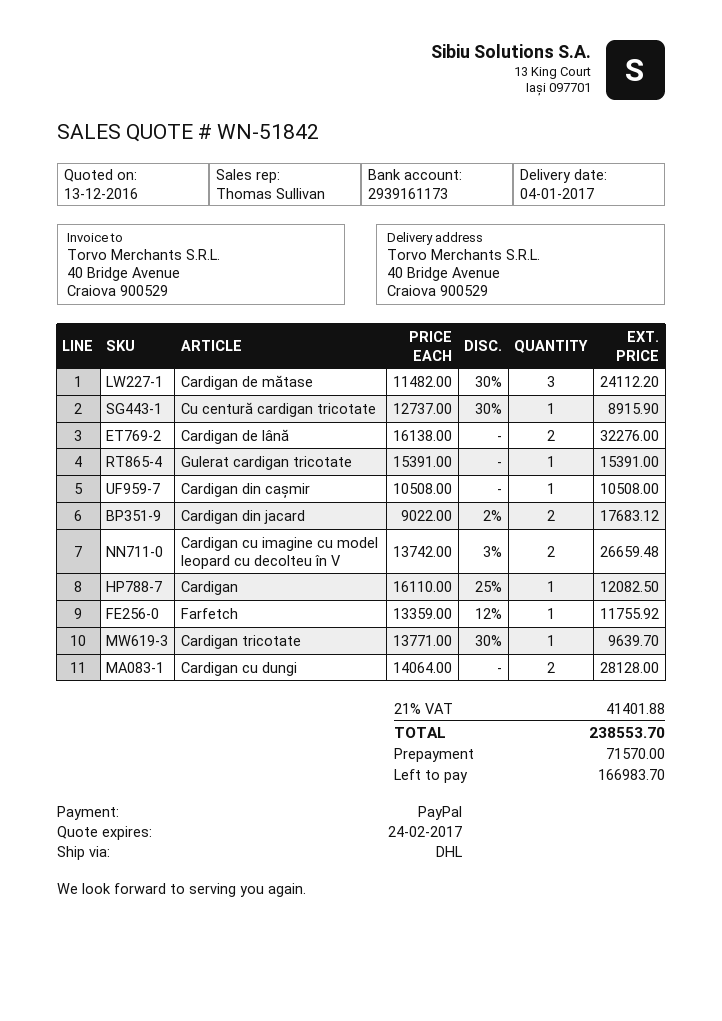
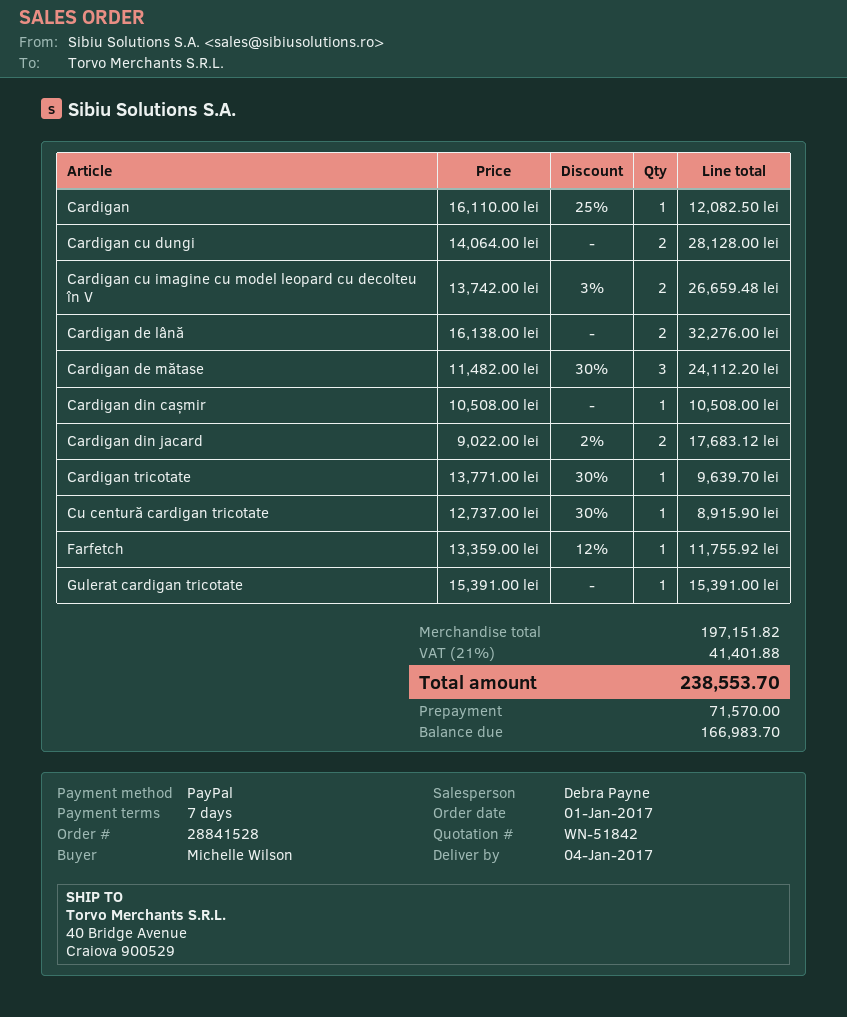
sales rep: Thomas Sullivan -> Debra Payne

